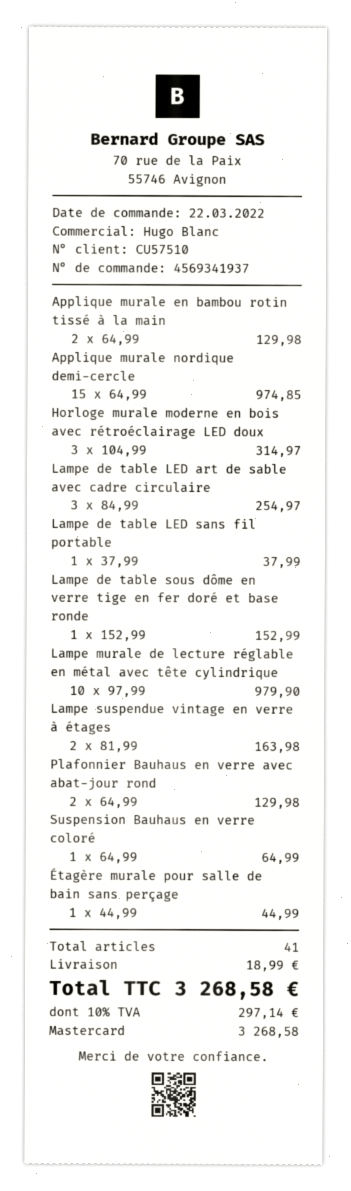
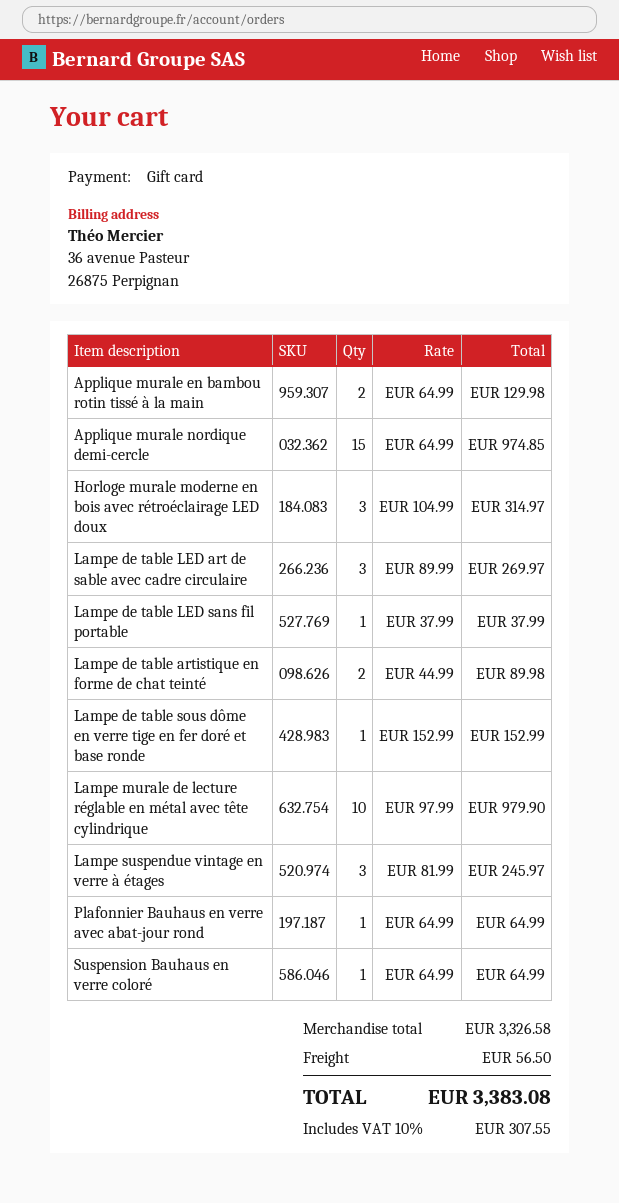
payment method: Mastercard -> gift card
Lampe de table LED art de sable avec cadre circulaire: 3 x 84.99 = 254.97 -> 3 x 89.99 = 269.97
Lampe suspendue vintage en verre à étages: 2 x 81.99 = 163.98 -> 3 x 81.99 = 245.97
Plafonnier Bauhaus en verre avec abat-jour rond: 2 x 64.99 = 129.98 -> 1 x 64.99 = 64.99
Étagère murale pour salle de bain sans perçage: 1 x 44.99 = 44.99 -> none
Lampe de table artistique en forme de chat teinté: none -> 2 x 44.99 = 89.98
shipping: 18.99 -> 56.50
tax: 10% = 297.14 -> 10% = 307.55
total: 3268.58 -> 3383.08

